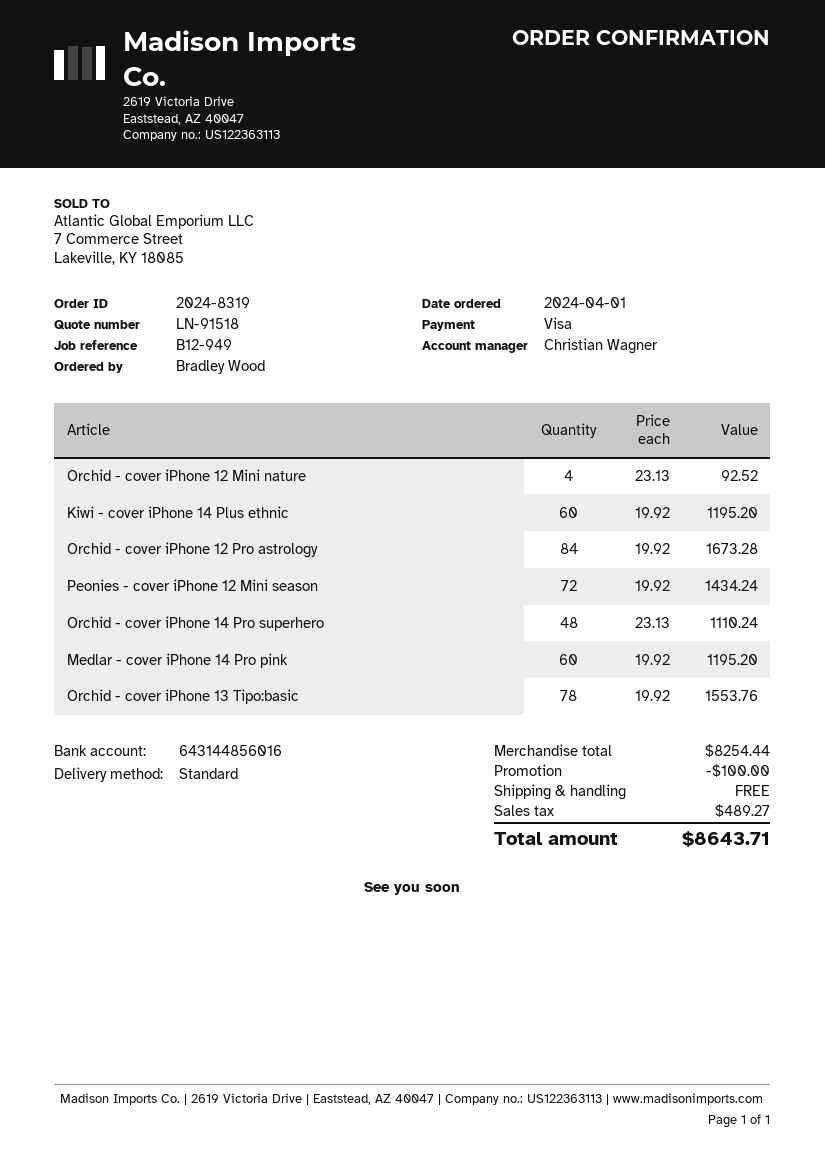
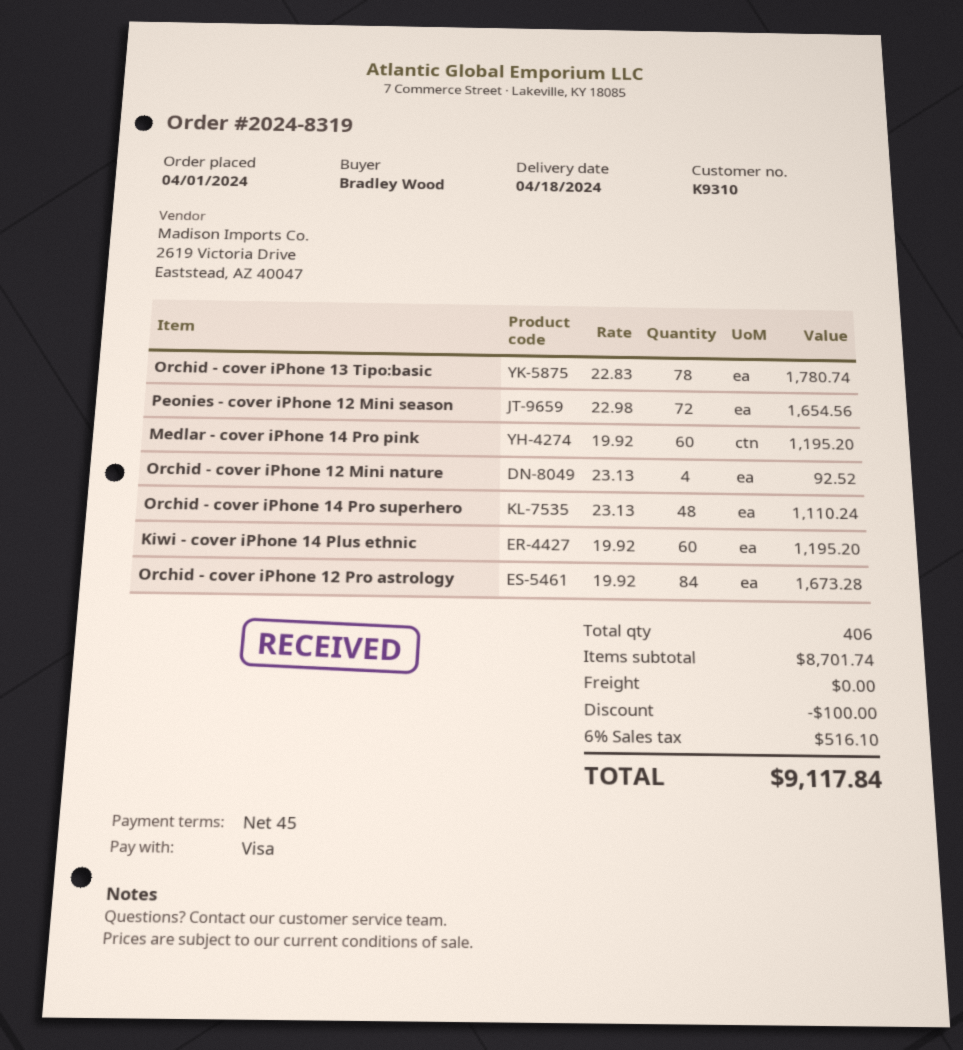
Peonies - cover iPhone 12 Mini season: 72 x 19.92 = 1434.24 -> 72 x 22.98 = 1654.56
Orchid - cover iPhone 13 Tipo:basic: 78 x 19.92 = 1553.76 -> 78 x 22.83 = 1780.74
subtotal: 8254.44 -> 8701.74
tax: 489.27 -> 516.10
total: 8643.71 -> 9117.84

